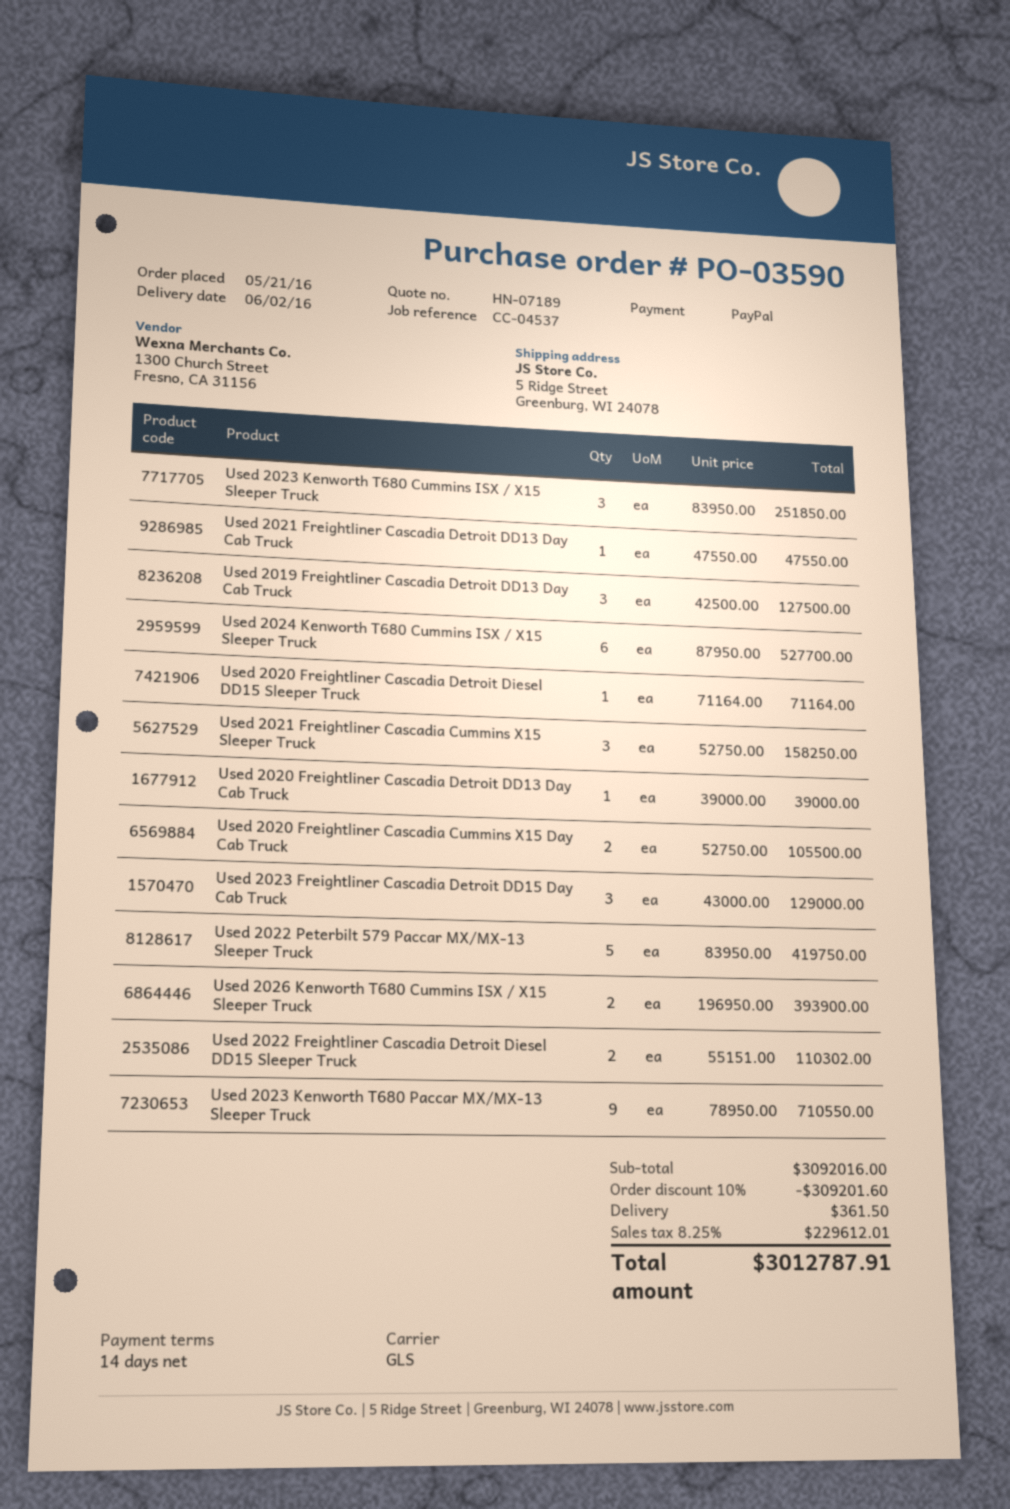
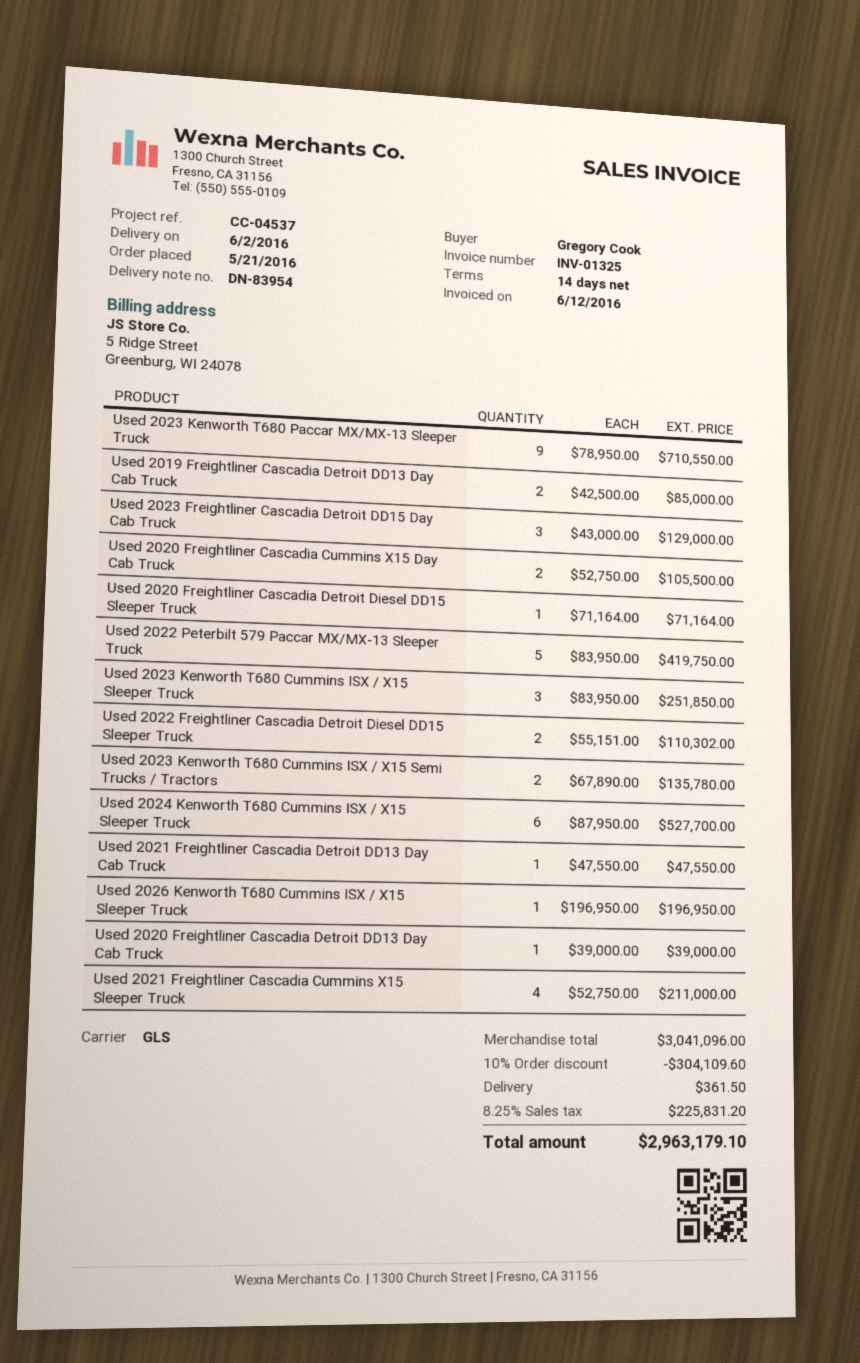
Used 2019 Freightliner Cascadia Detroit DD13 Day Cab Truck: 3 x 42500.00 = 127500.00 -> 2 x 42500.00 = 85000.00
Used 2021 Freightliner Cascadia Cummins X15 Sleeper Truck: 3 x 52750.00 = 158250.00 -> 4 x 52750.00 = 211000.00
Used 2026 Kenworth T680 Cummins ISX / X15 Sleeper Truck: 2 x 196950.00 = 393900.00 -> 1 x 196950.00 = 196950.00
Used 2023 Kenworth T680 Cummins ISX / X15 Semi Trucks / Tractors: none -> 2 x 67890.00 = 135780.00
subtotal: 3092016.00 -> 3041096.00
discount: 10% = 309201.60 -> 10% = 304109.60
tax: 8.25% = 229612.01 -> 8.25% = 225831.20
total: 3012787.91 -> 2963179.10

